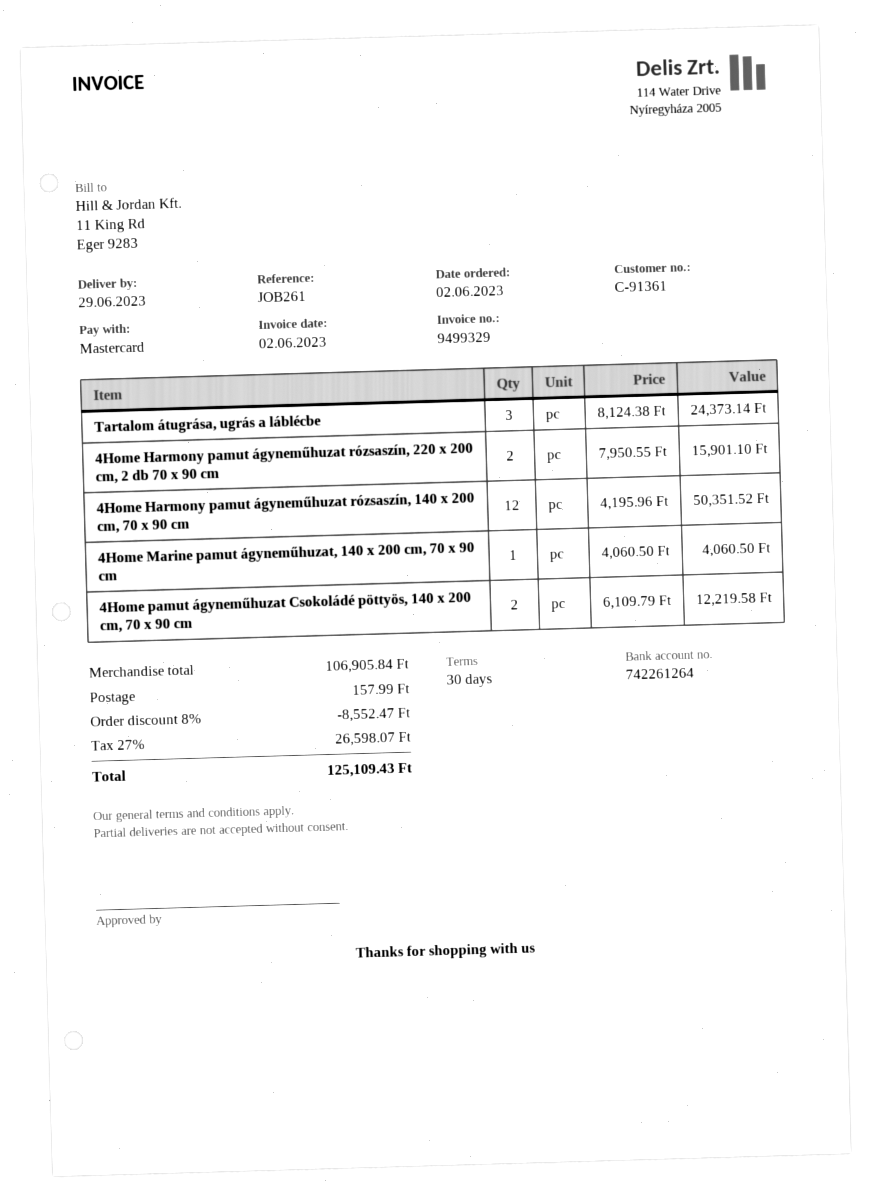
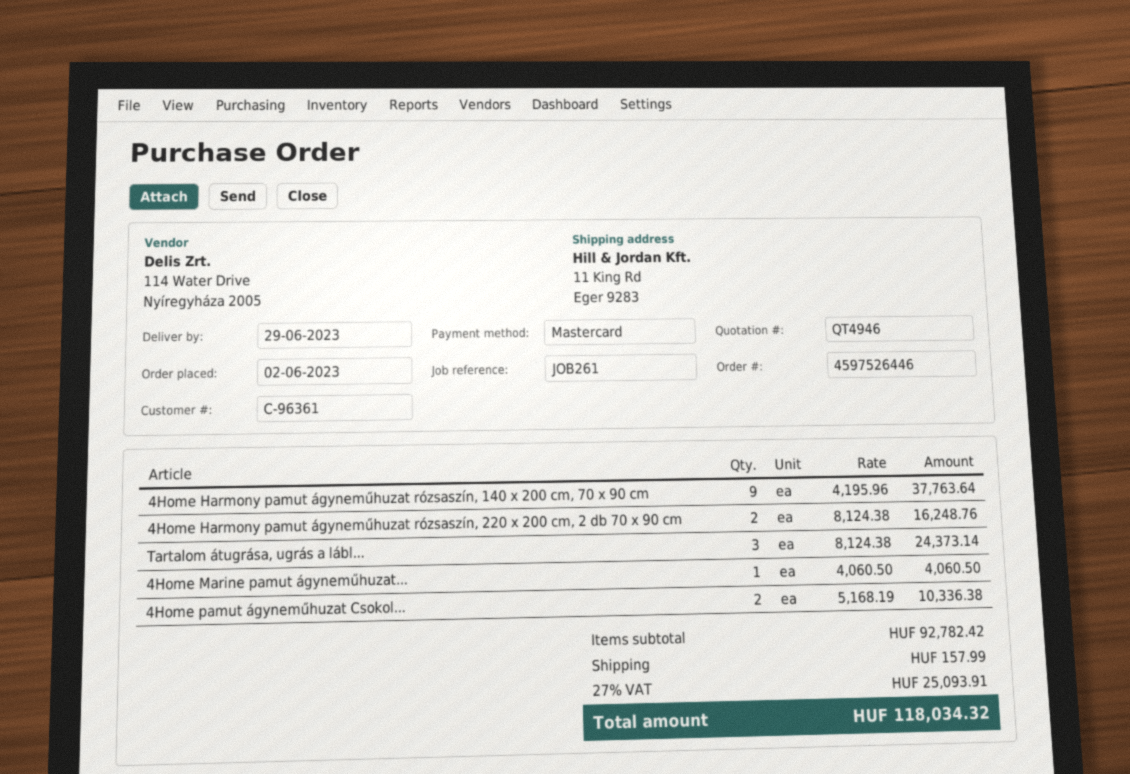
customer number: C-91361 -> C-96361
4Home Harmony pamut ágyneműhuzat rózsaszín, 220 x 200 cm, 2 db 70 x 90 cm: 2 x 7950.55 = 15901.10 -> 2 x 8124.38 = 16248.76
4Home Harmony pamut ágyneműhuzat rózsaszín, 140 x 200 cm, 70 x 90 cm: 12 x 4195.96 = 50351.52 -> 9 x 4195.96 = 37763.64
4Home pamut ágyneműhuzat Csokoládé pöttyös, 140 x 200 cm, 70 x 90 cm: 2 x 6109.79 = 12219.58 -> 2 x 5168.19 = 10336.38
subtotal: 106905.84 -> 92782.42
discount: 8% = 8552.47 -> none
tax: 27% = 26598.07 -> 27% = 25093.91
total: 125109.43 -> 118034.32

